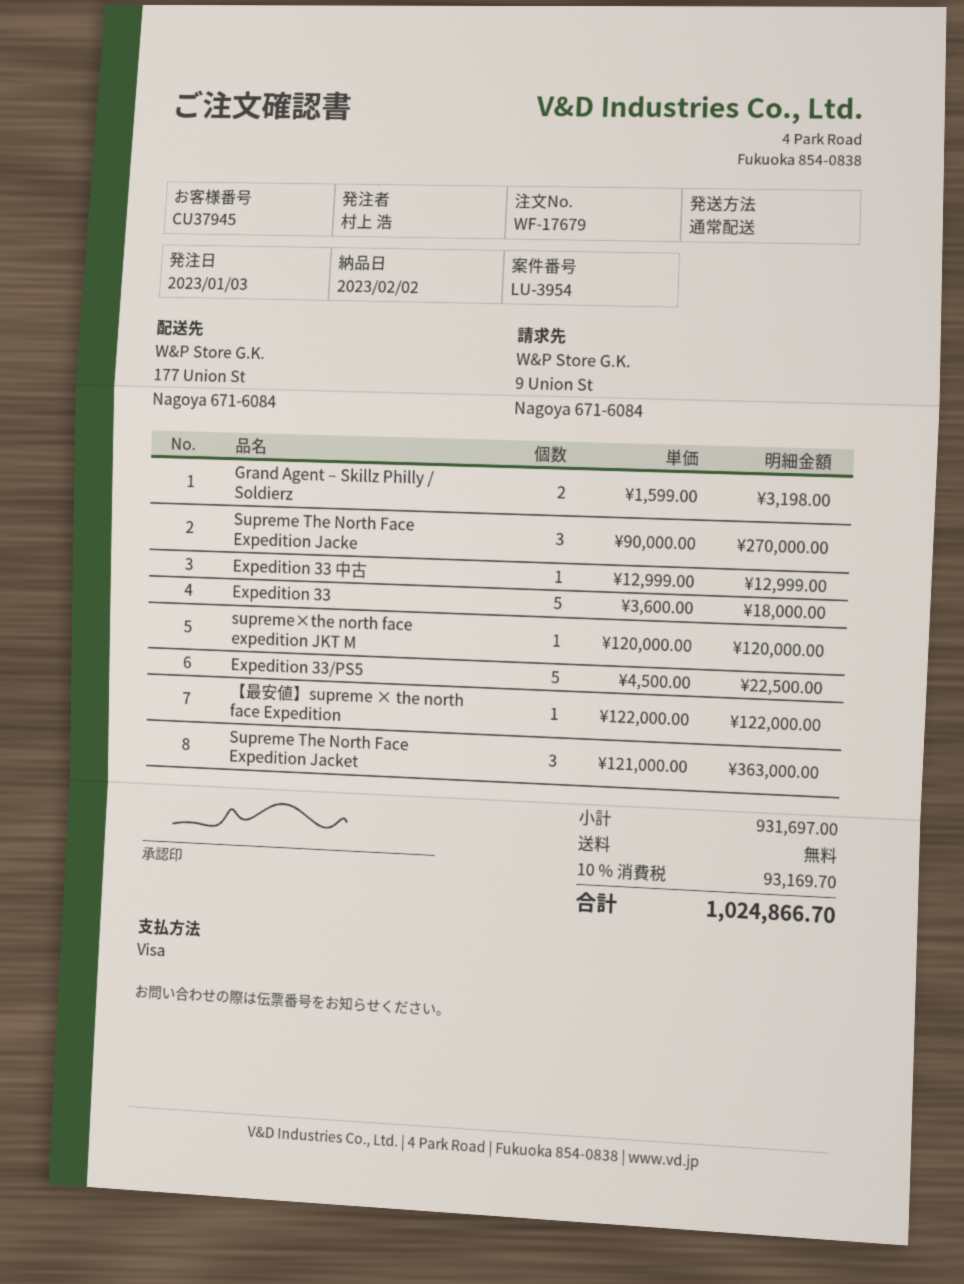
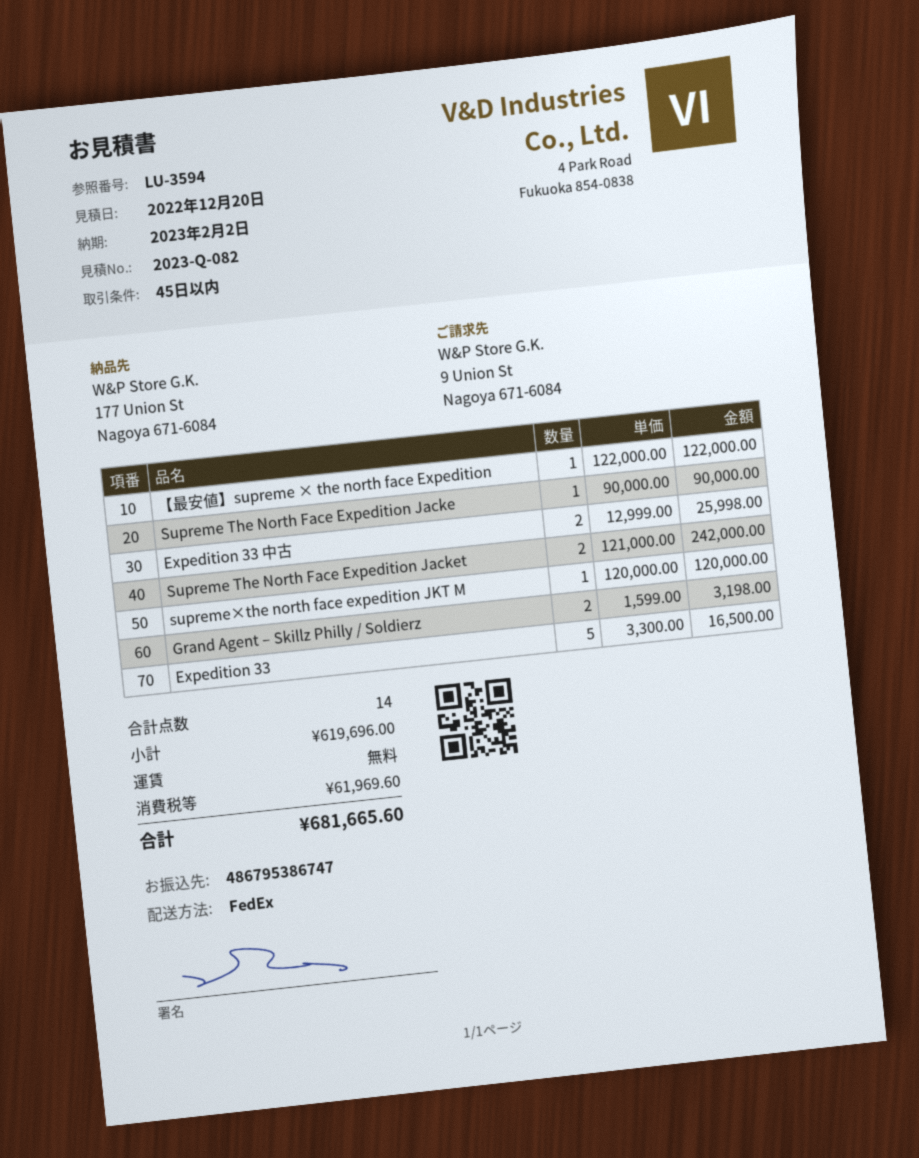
reference: LU-3954 -> LU-3594
shipping method: standard -> FedEx
Supreme The North Face Expedition Jacke: 3 x 90000.00 = 270000.00 -> 1 x 90000.00 = 90000.00
Expedition 33 中古: 1 x 12999.00 = 12999.00 -> 2 x 12999.00 = 25998.00
Expedition 33: 5 x 3600.00 = 18000.00 -> 5 x 3300.00 = 16500.00
Expedition 33/PS5: 5 x 4500.00 = 22500.00 -> none
Supreme The North Face Expedition Jacket: 3 x 121000.00 = 363000.00 -> 2 x 121000.00 = 242000.00
subtotal: 931697.00 -> 619696.00
tax: 93169.70 -> 61969.60
total: 1024866.70 -> 681665.60

